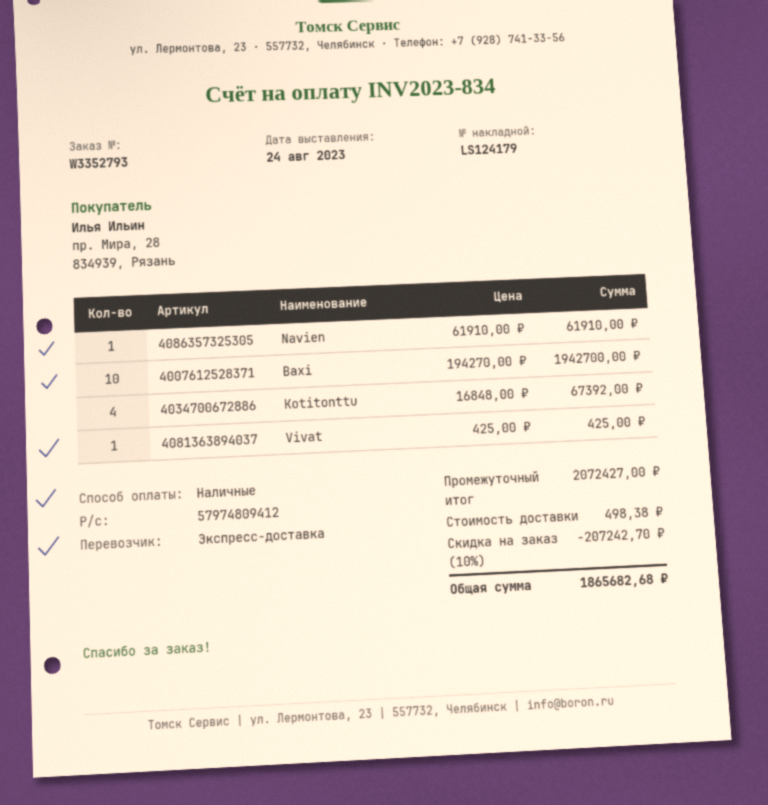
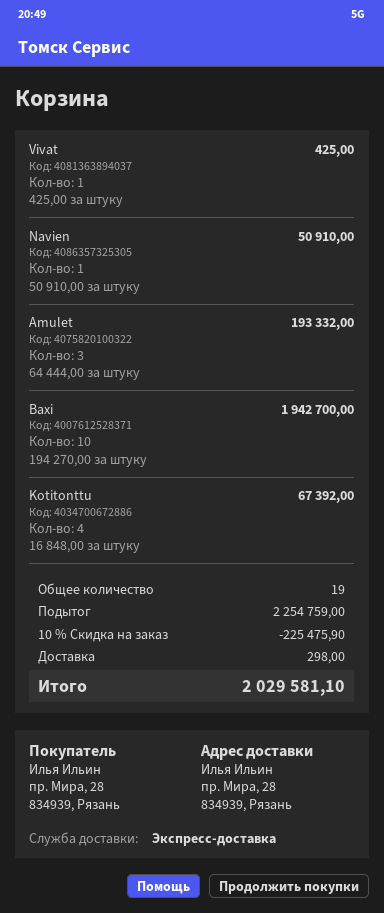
Navien: 1 x 61910.00 = 61910.00 -> 1 x 50910.00 = 50910.00
Amulet: none -> 3 x 64444.00 = 193332.00
subtotal: 2072427.00 -> 2254759.00
discount: 10% = 207242.70 -> 10% = 225475.90
shipping: 498.38 -> 298.00
total: 1865682.68 -> 2029581.10

